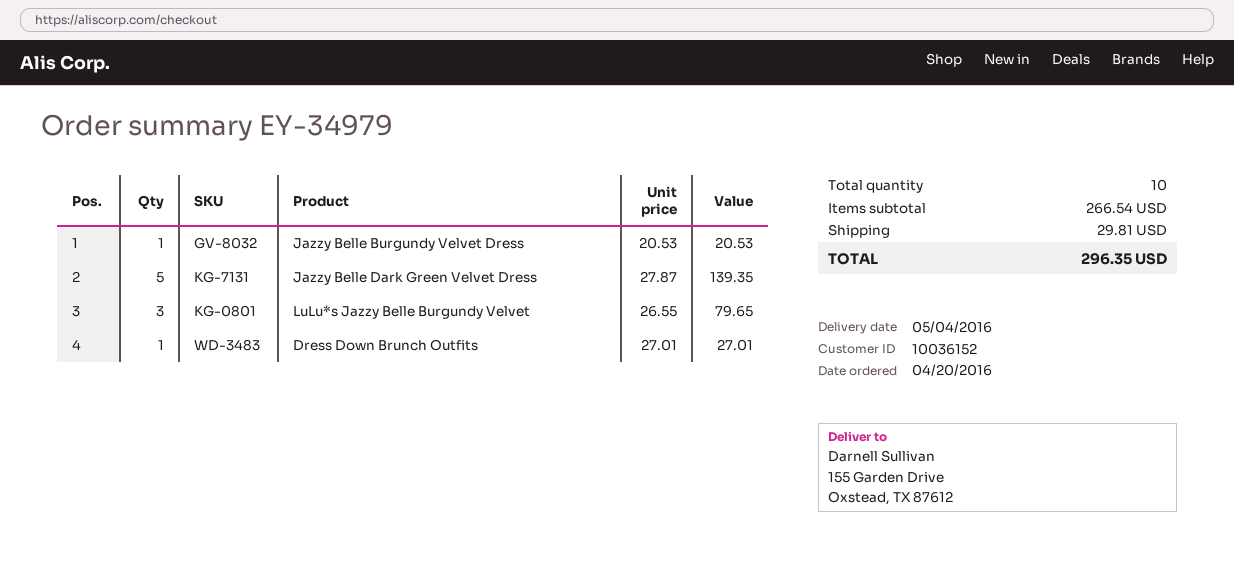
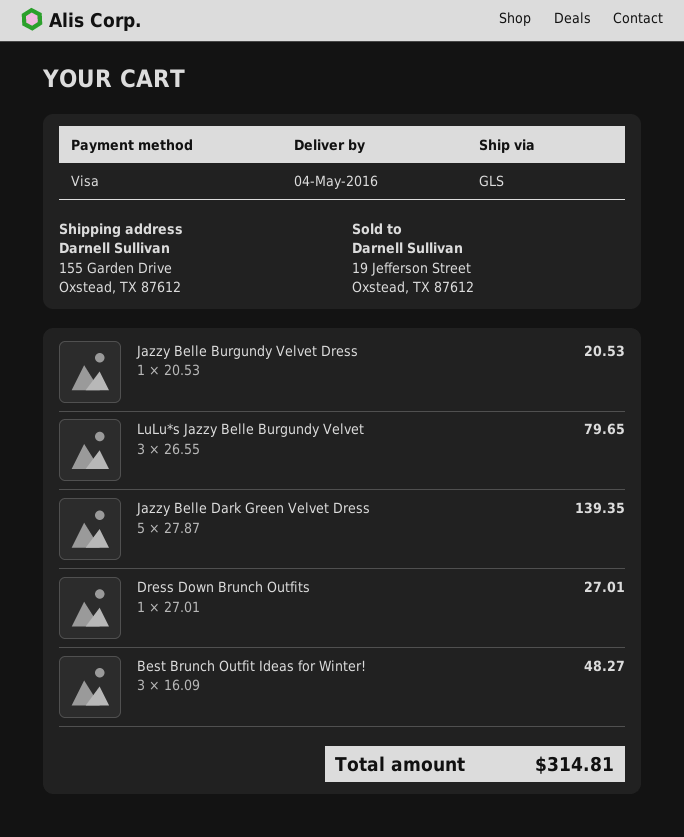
Best Brunch Outfit Ideas for Winter!: none -> 3 x 16.09 = 48.27
shipping: 29.81 -> none
total: 296.35 -> 314.81

